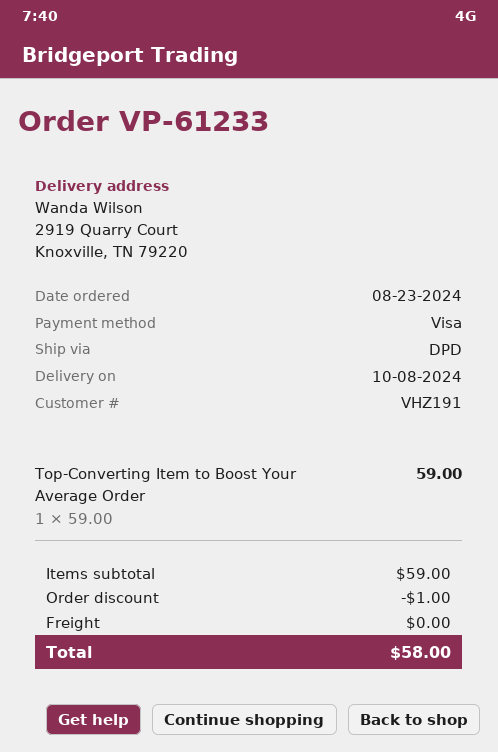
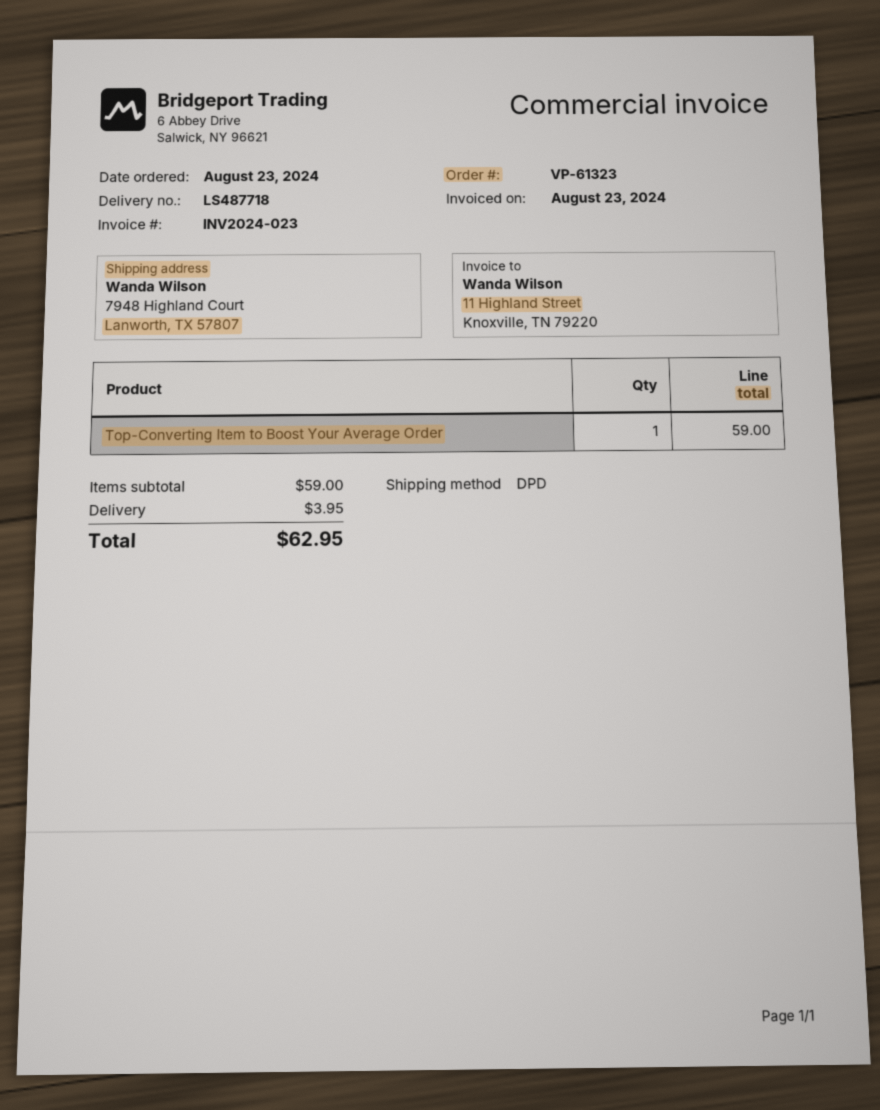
order number: VP-61233 -> VP-61323
ship to: 2919 Quarry Court, Knoxville, TN 79220 -> 7948 Highland Court, Lanworth, TX 57807
discount: 1.00 -> none
shipping: 0.00 -> 3.95
total: 58.00 -> 62.95

